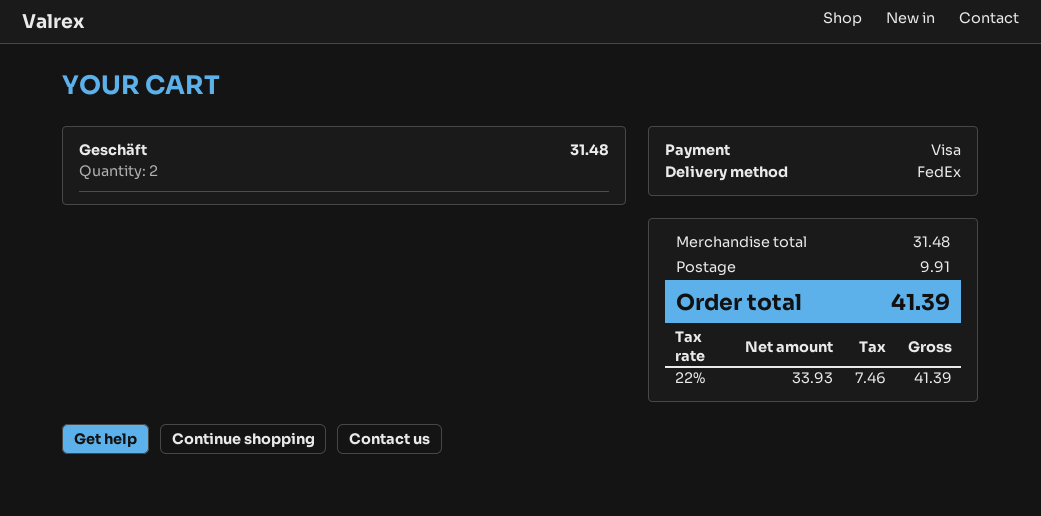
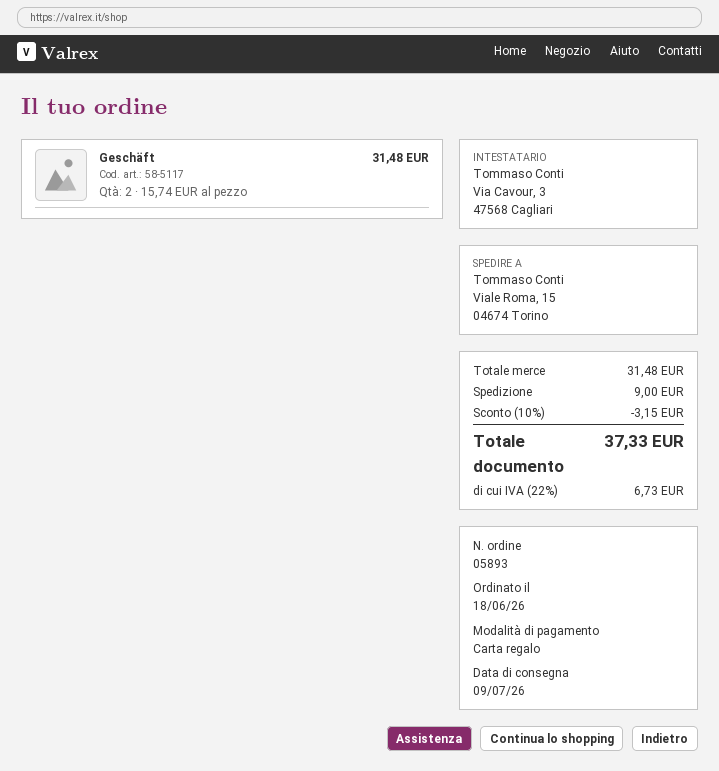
payment method: Visa -> gift card
discount: none -> 10% = 3.15
shipping: 9.91 -> 9.00
tax: 22% = 7.46 -> 22% = 6.73
total: 41.39 -> 37.33

